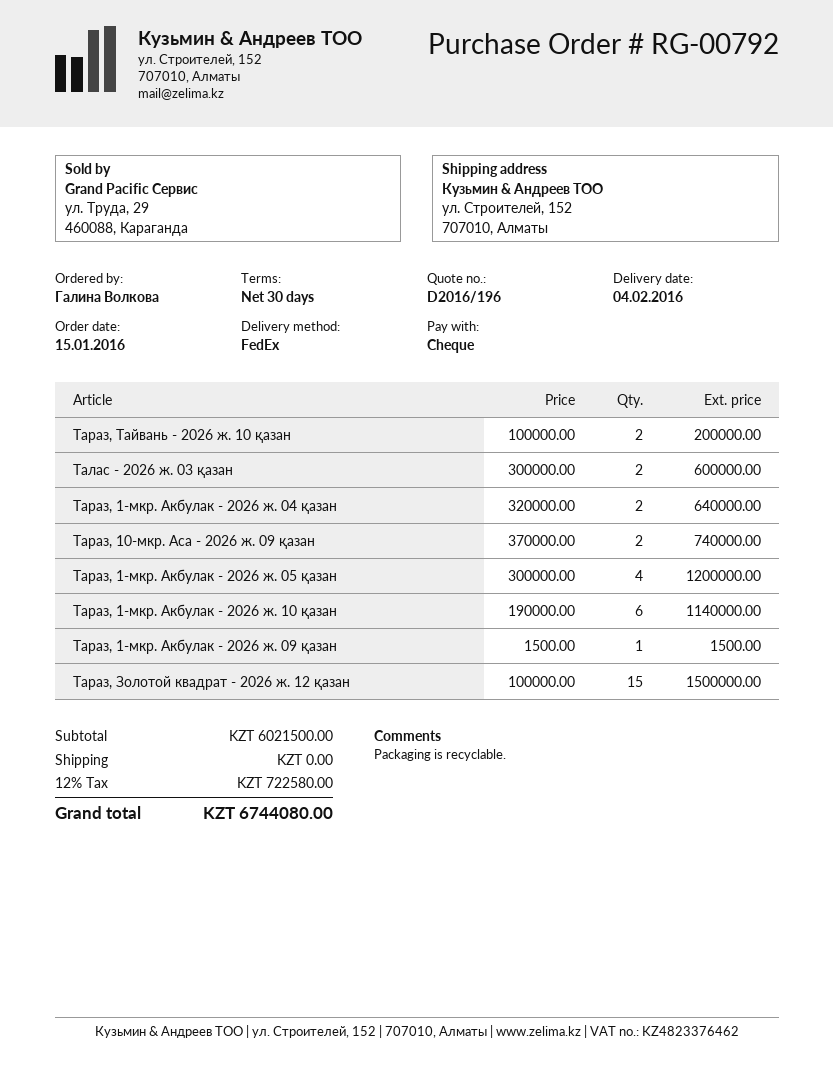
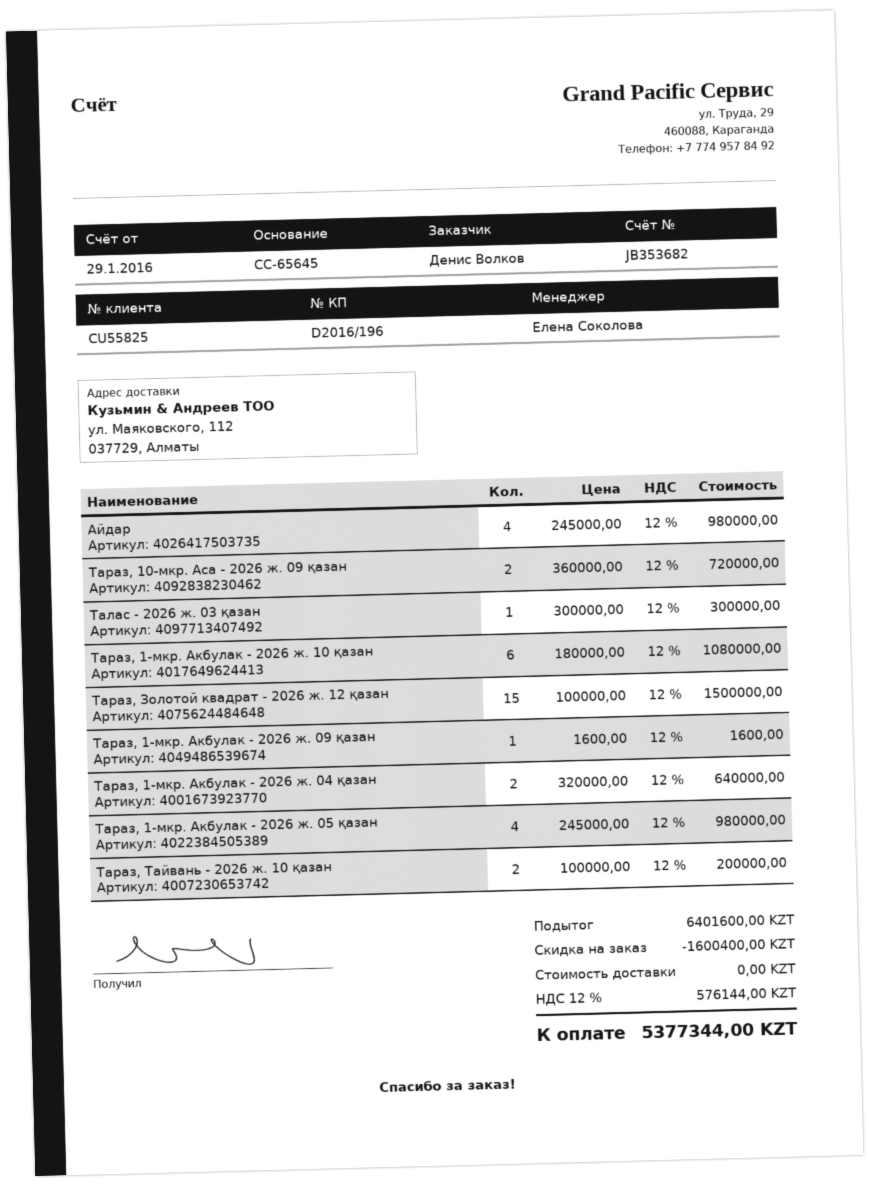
ordered by: Галина Волкова -> Денис Волков
ship to: ул. Строителей, 152, 707010, Алматы -> ул. Маяковского, 112, 037729, Алматы
Талас - 2026 ж. 03 қазан: 2 x 300000.00 = 600000.00 -> 1 x 300000.00 = 300000.00
Тараз, 10-мкр. Аса - 2026 ж. 09 қазан: 2 x 370000.00 = 740000.00 -> 2 x 360000.00 = 720000.00
Тараз, 1-мкр. Акбулак - 2026 ж. 05 қазан: 4 x 300000.00 = 1200000.00 -> 4 x 245000.00 = 980000.00
Тараз, 1-мкр. Акбулак - 2026 ж. 10 қазан: 6 x 190000.00 = 1140000.00 -> 6 x 180000.00 = 1080000.00
Тараз, 1-мкр. Акбулак - 2026 ж. 09 қазан: 1 x 1500.00 = 1500.00 -> 1 x 1600.00 = 1600.00
Айдар: none -> 4 x 245000.00 = 980000.00
subtotal: 6021500.00 -> 6401600.00
discount: none -> 1600400.00
tax: 12% = 722580.00 -> 12% = 576144.00
total: 6744080.00 -> 5377344.00

